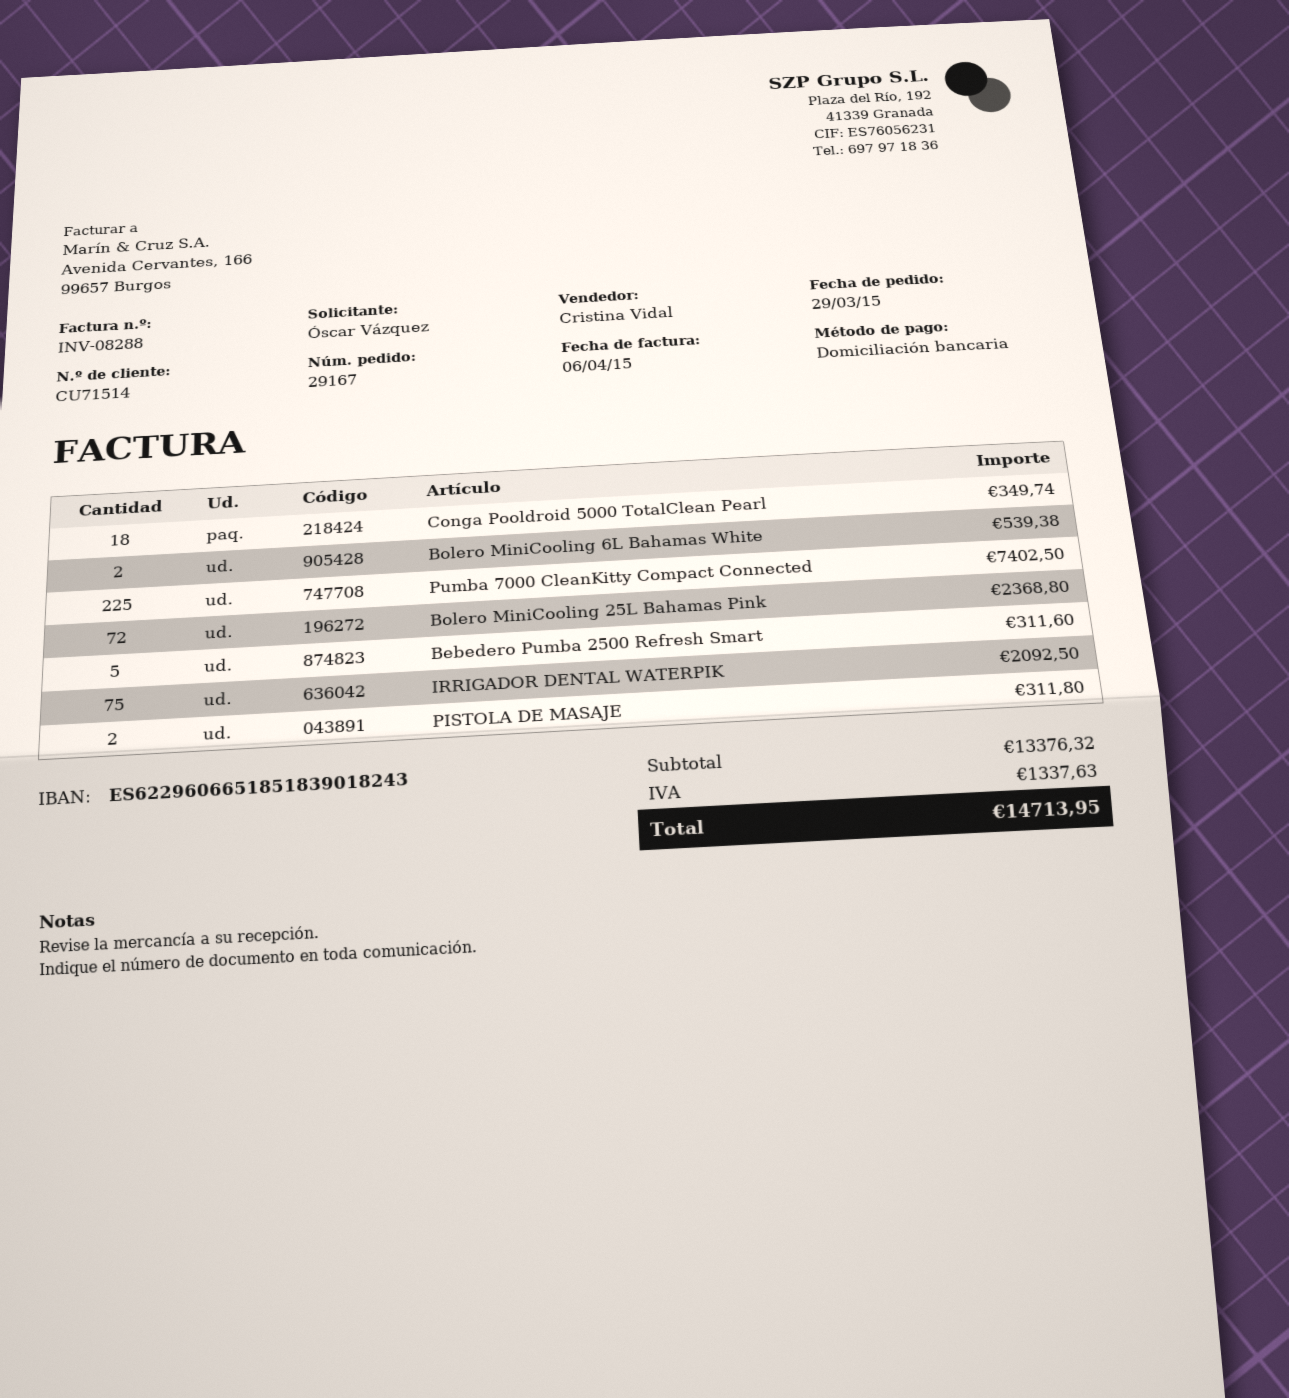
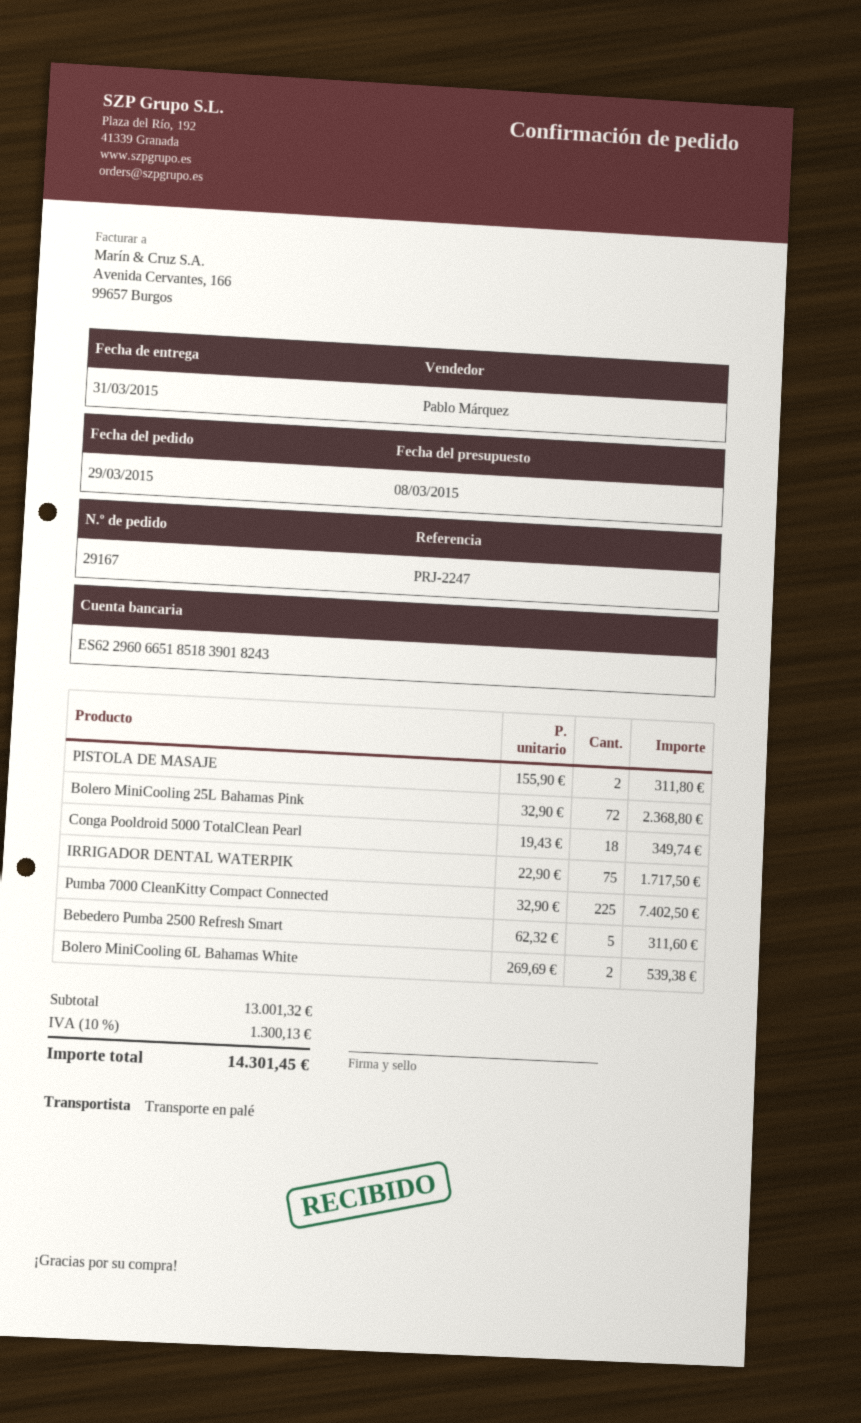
sales rep: Cristina Vidal -> Pablo Márquez
IRRIGADOR DENTAL WATERPIK: 75 for 2092.50 -> 75 for 1717.50
subtotal: 13376.32 -> 13001.32
tax: 1337.63 -> 1300.13
total: 14713.95 -> 14301.45

